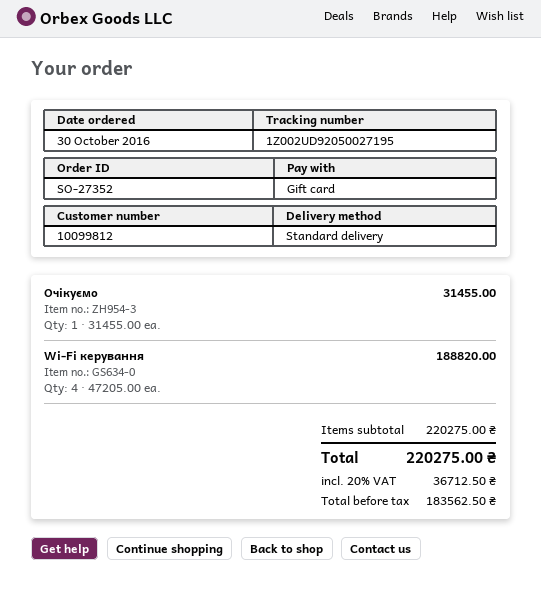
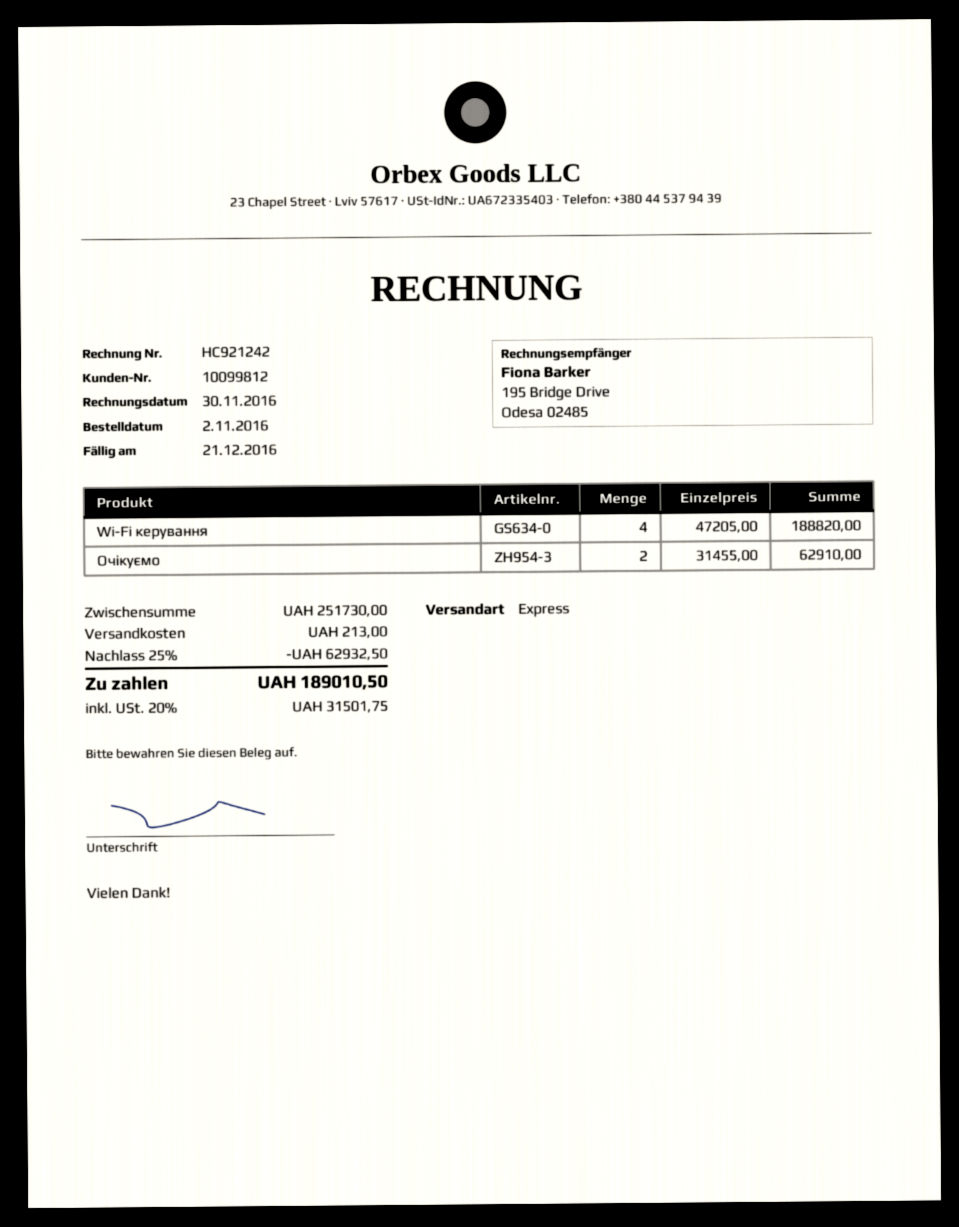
order date: 2016-10-30 -> 2016-11-02
shipping method: standard -> express
Очікуємо: 1 x 31455.00 = 31455.00 -> 2 x 31455.00 = 62910.00
subtotal: 220275.00 -> 251730.00
discount: none -> 25% = 62932.50
shipping: none -> 213.00
tax: 20% = 36712.50 -> 20% = 31501.75
total: 220275.00 -> 189010.50

